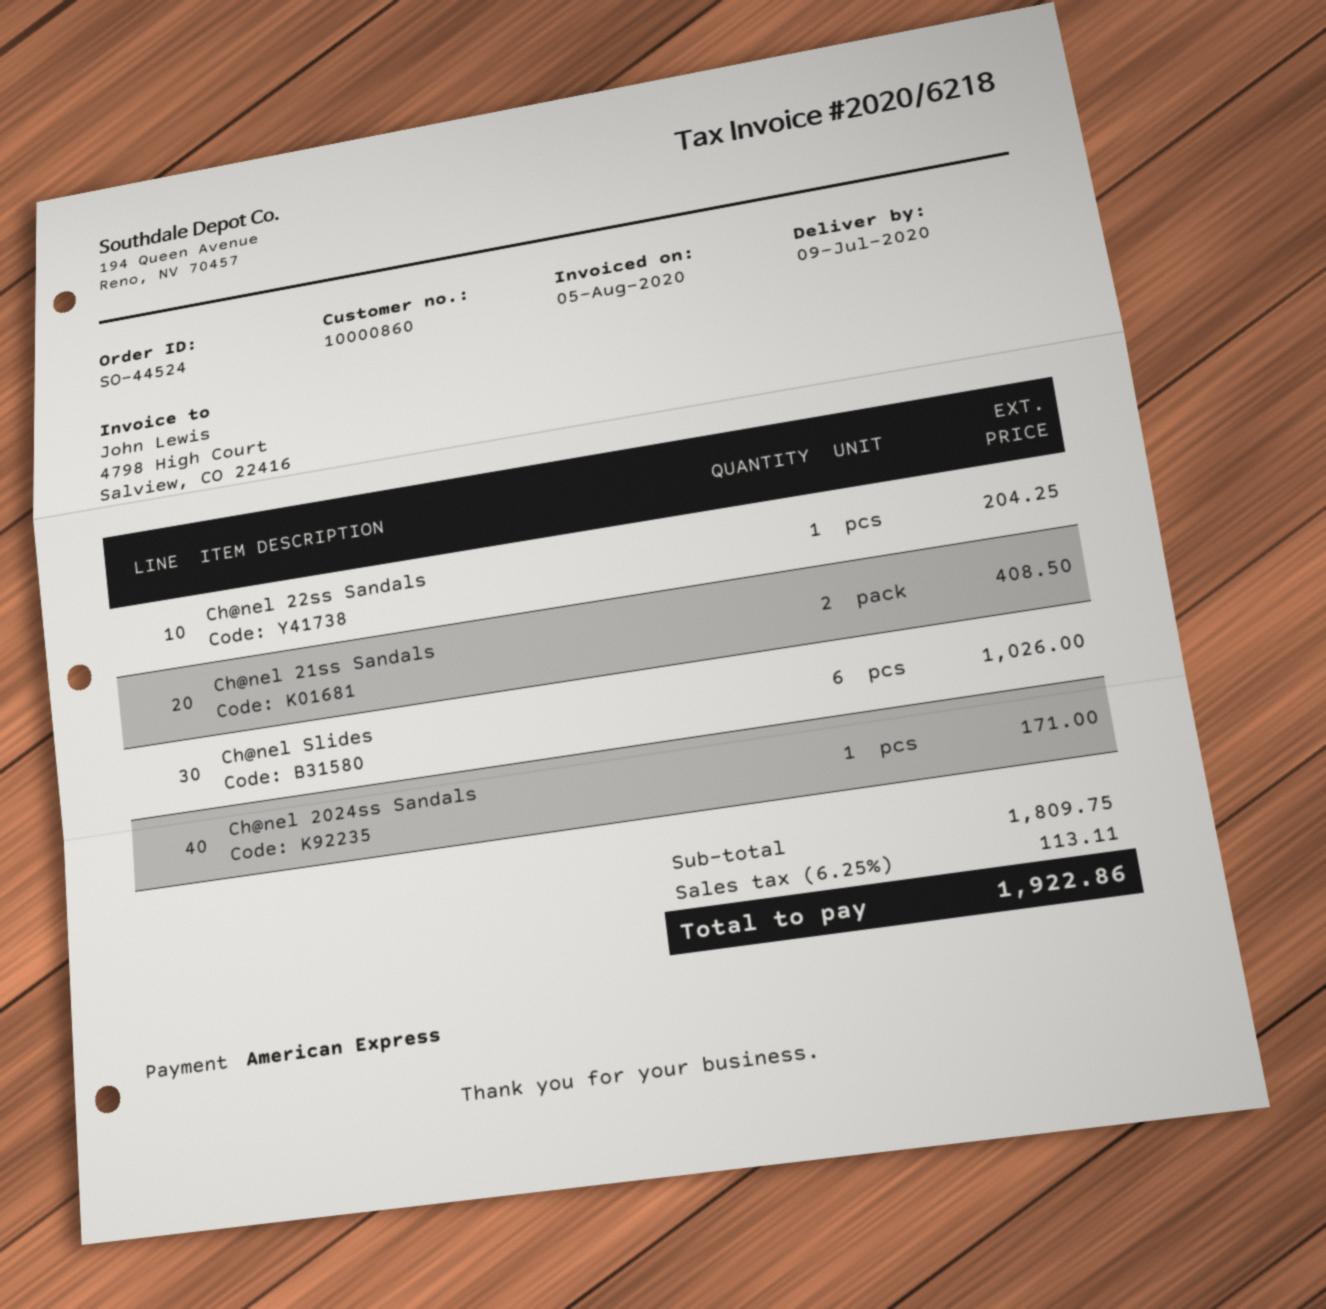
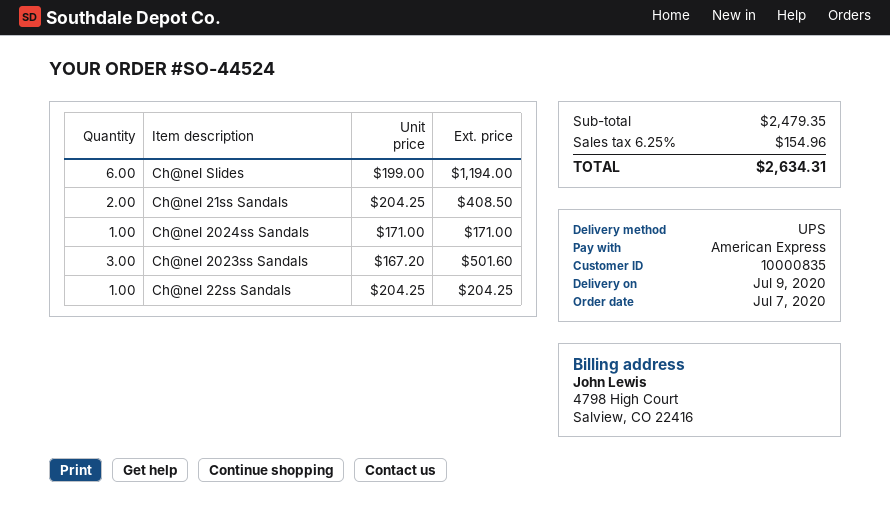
customer number: 10000860 -> 10000835
Ch@nel Slides: 6 for 1026.00 -> 6 for 1194.00
Ch@nel 2023ss Sandals: none -> 3 for 501.60
subtotal: 1809.75 -> 2479.35
tax: 6.25% = 113.11 -> 6.25% = 154.96
total: 1922.86 -> 2634.31

